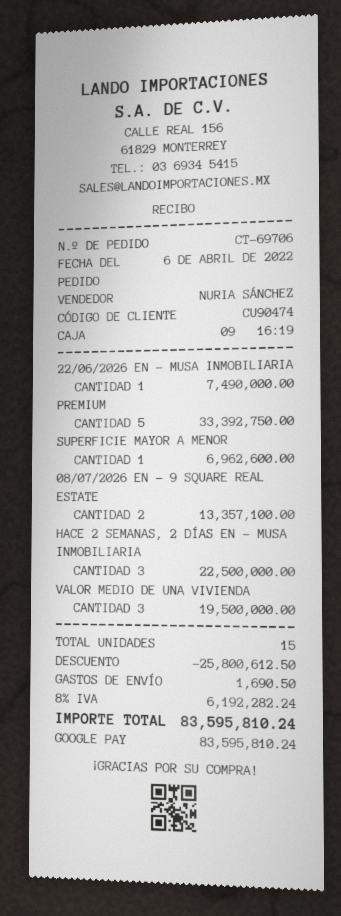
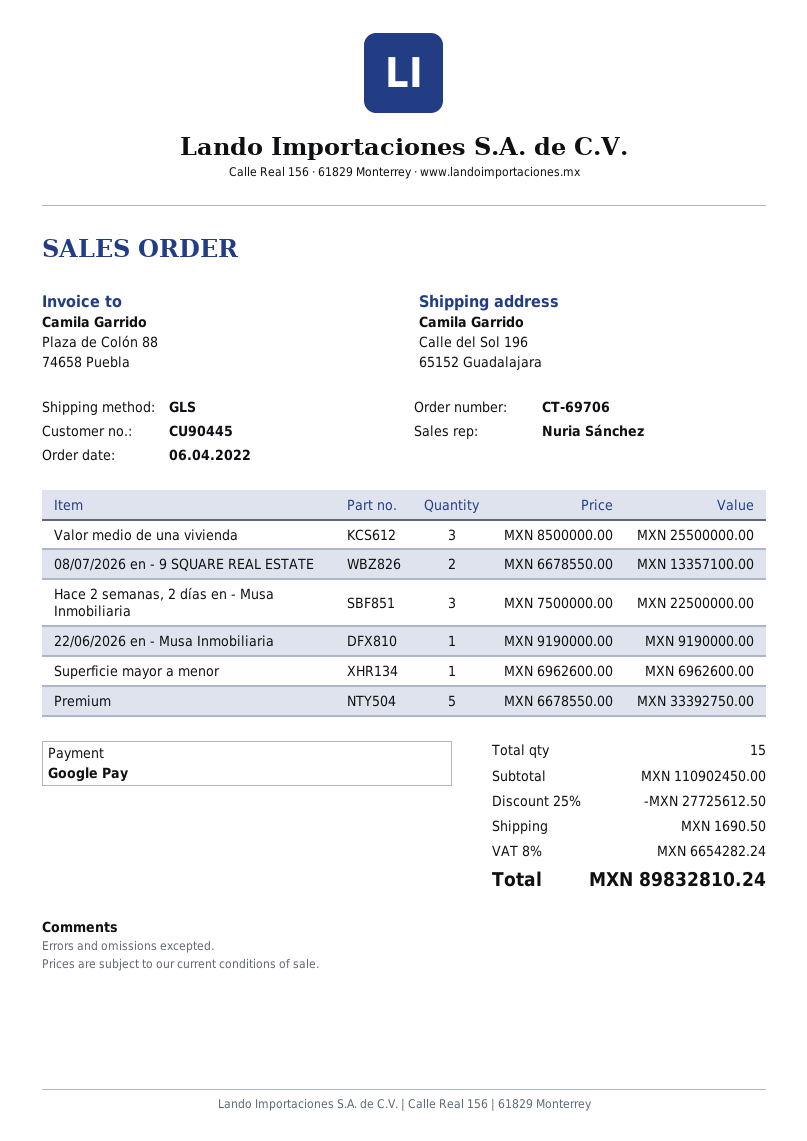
customer number: CU90474 -> CU90445
22/06/2026 EN - MUSA INMOBILIARIA: 1 for 7490000.00 -> 1 for 9190000.00
VALOR MEDIO DE UNA VIVIENDA: 3 for 19500000.00 -> 3 for 25500000.00
discount: 25800612.50 -> 27725612.50
tax: 8% = 6192282.24 -> 8% = 6654282.24
total: 83595810.24 -> 89832810.24

